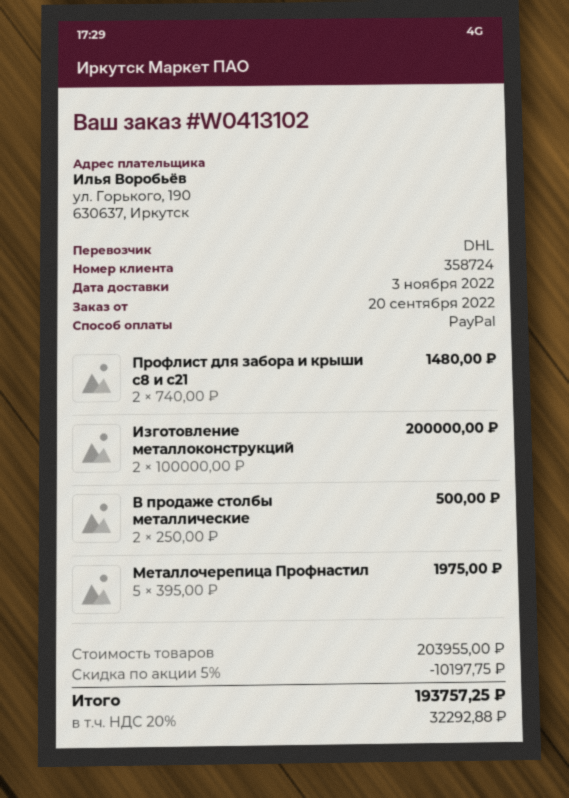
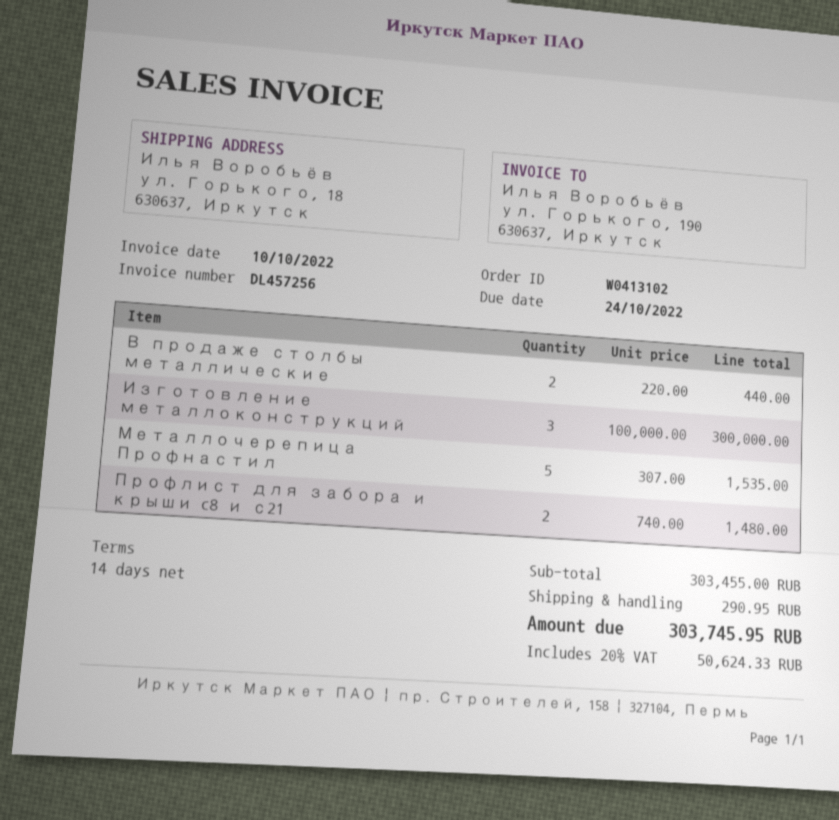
Изготовление металлоконструкций: 2 x 100000.00 = 200000.00 -> 3 x 100000.00 = 300000.00
В продаже столбы металлические: 2 x 250.00 = 500.00 -> 2 x 220.00 = 440.00
Металлочерепица Профнастил: 5 x 395.00 = 1975.00 -> 5 x 307.00 = 1535.00
subtotal: 203955.00 -> 303455.00
discount: 5% = 10197.75 -> none
shipping: none -> 290.95
tax: 20% = 32292.88 -> 20% = 50624.33
total: 193757.25 -> 303745.95

